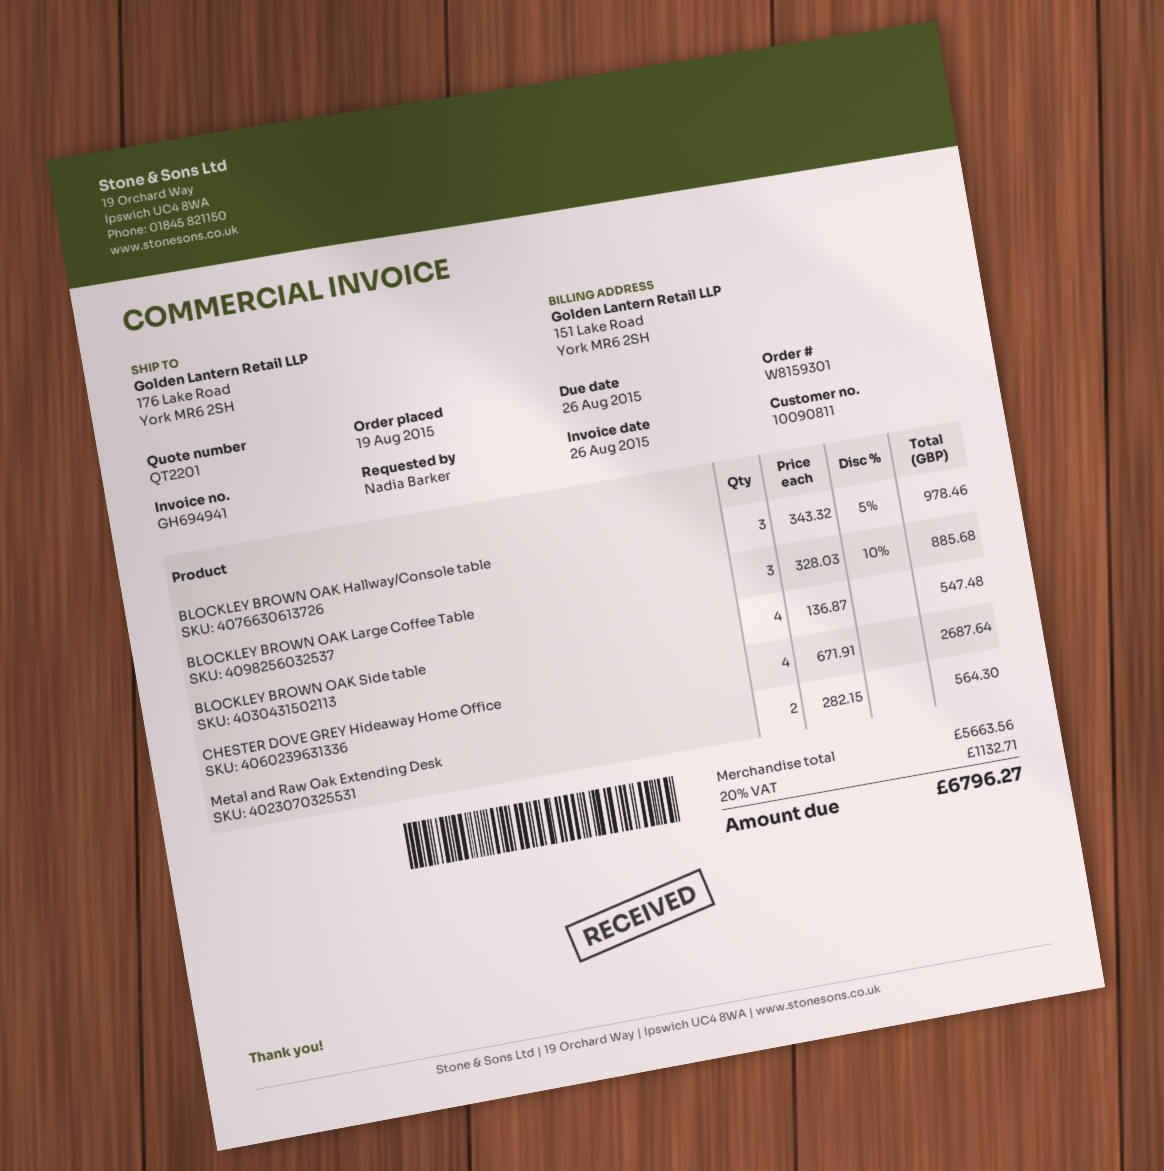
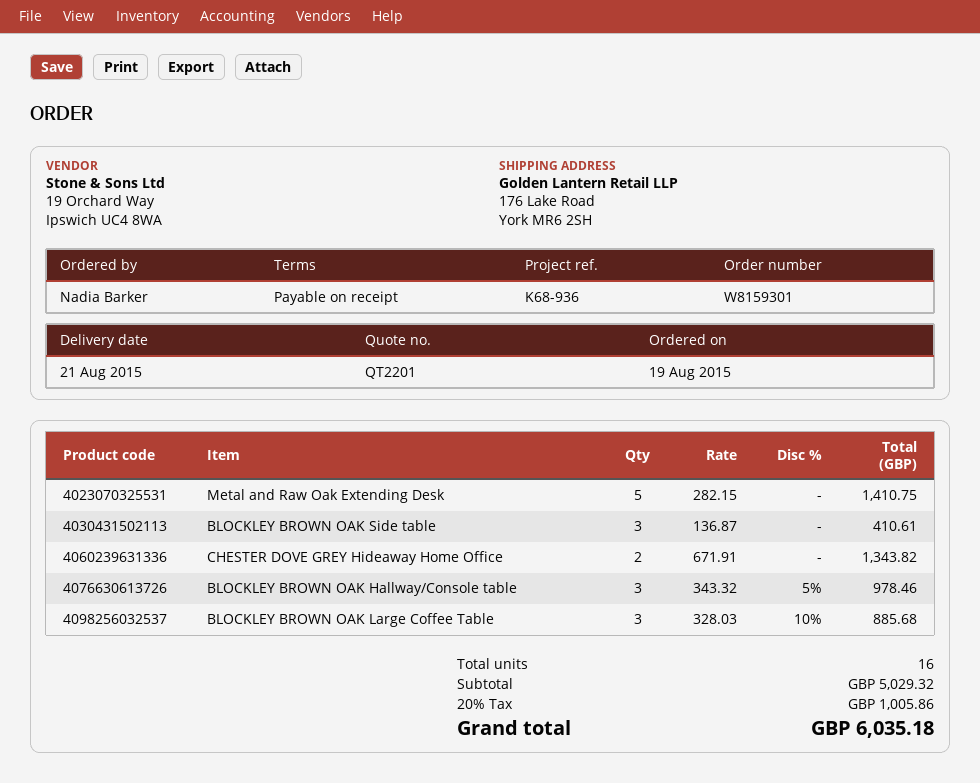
BLOCKLEY BROWN OAK Side table: 4 x 136.87 = 547.48 -> 3 x 136.87 = 410.61
CHESTER DOVE GREY Hideaway Home Office: 4 x 671.91 = 2687.64 -> 2 x 671.91 = 1343.82
Metal and Raw Oak Extending Desk: 2 x 282.15 = 564.30 -> 5 x 282.15 = 1410.75
subtotal: 5663.56 -> 5029.32
tax: 20% = 1132.71 -> 20% = 1005.86
total: 6796.27 -> 6035.18

